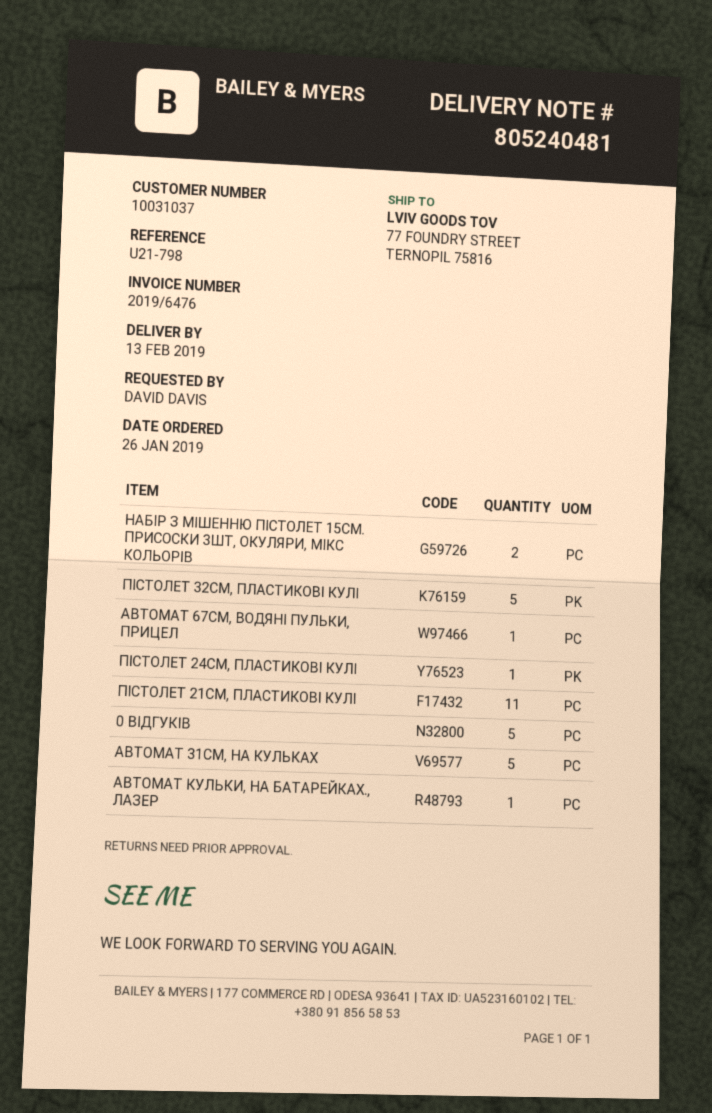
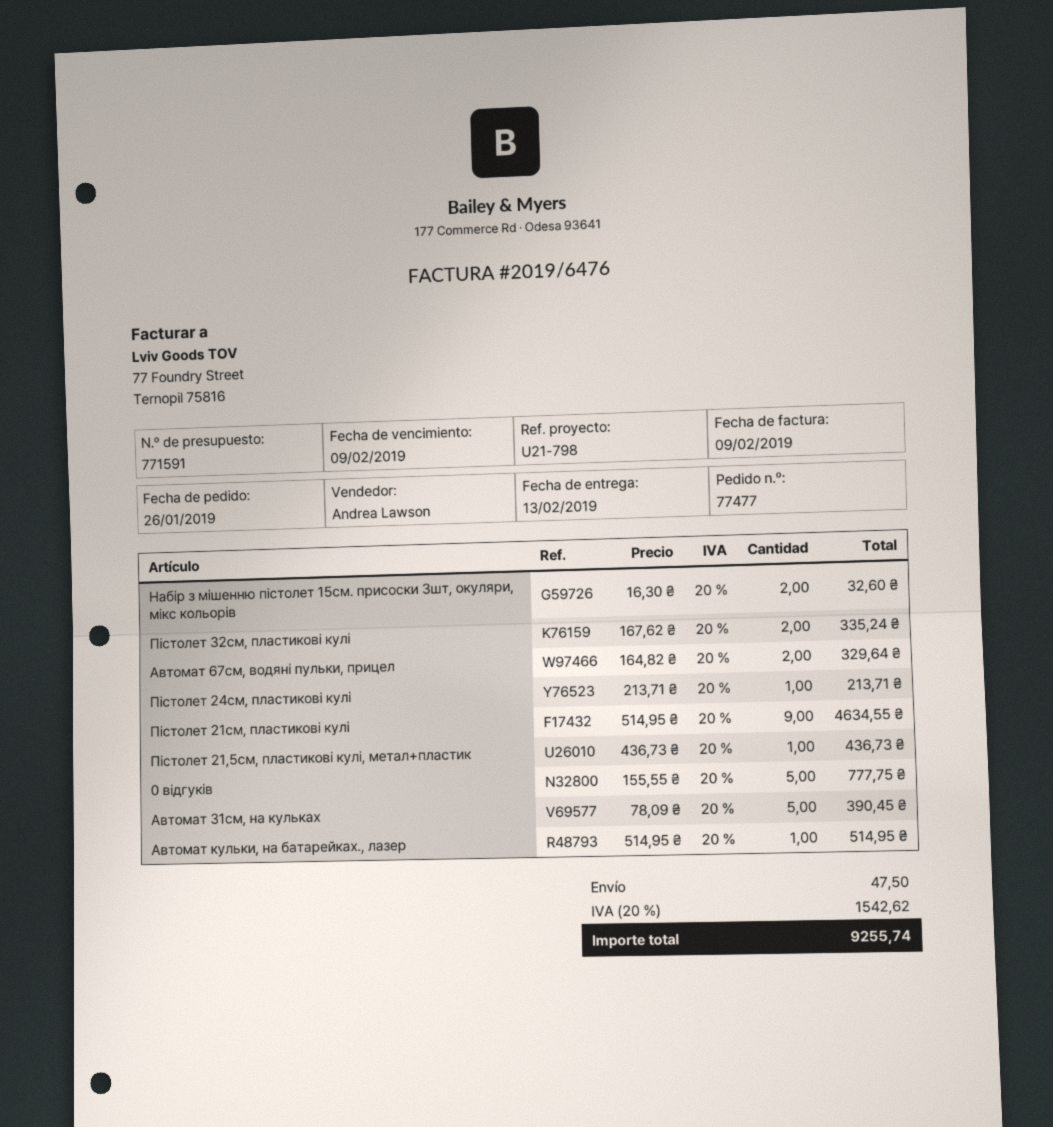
ПІСТОЛЕТ 32СМ, ПЛАСТИКОВІ КУЛІ: 5 -> 2
АВТОМАТ 67СМ, ВОДЯНІ ПУЛЬКИ, ПРИЦЕЛ: 1 -> 2
ПІСТОЛЕТ 21СМ, ПЛАСТИКОВІ КУЛІ: 11 -> 9
Пістолет 21,5см, пластикові кулі, метал+пластик: none -> 1

